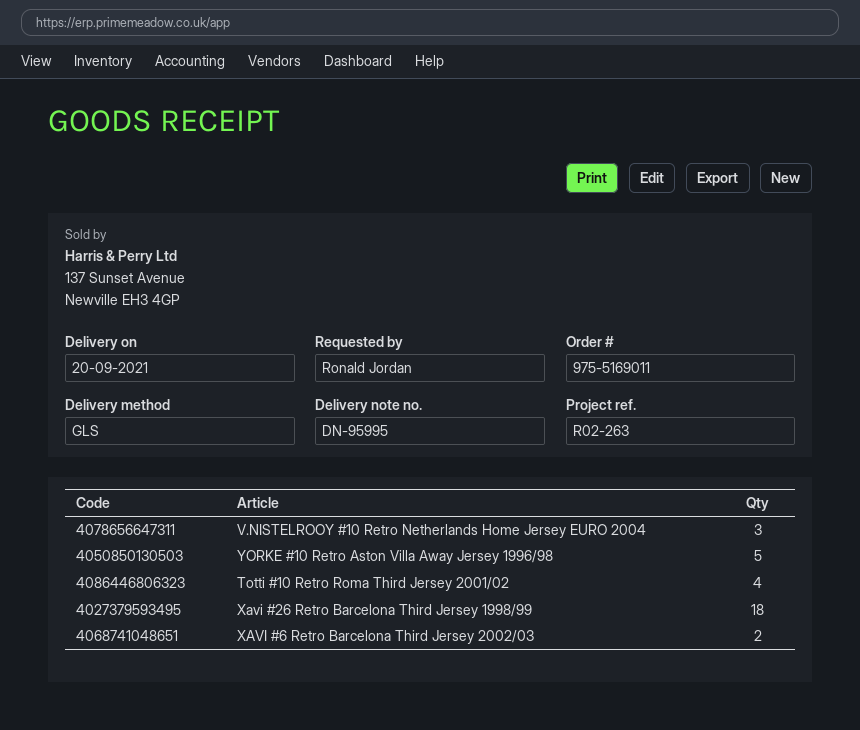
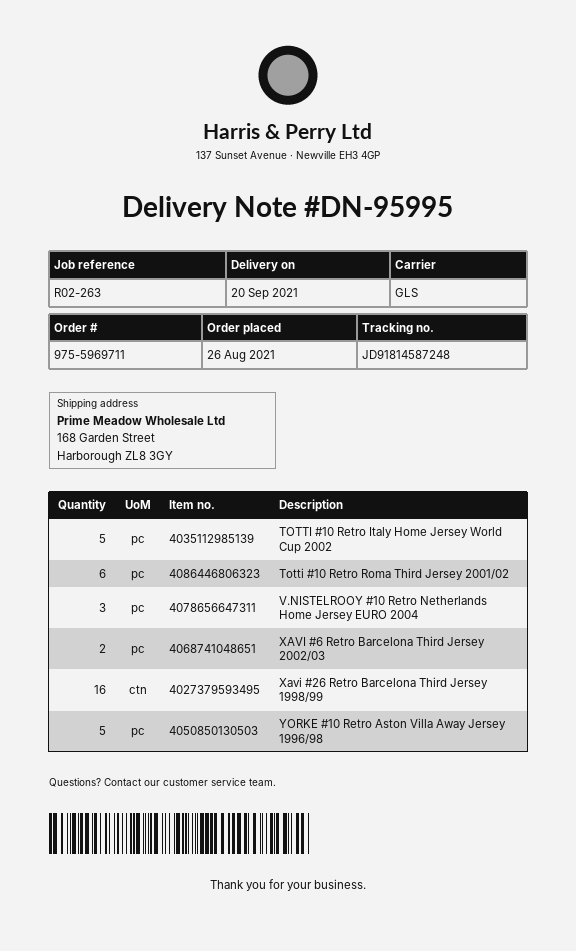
order number: 975-5169011 -> 975-5969711
Totti #10 Retro Roma Third Jersey 2001/02: 4 -> 6
Xavi #26 Retro Barcelona Third Jersey 1998/99: 18 -> 16
TOTTI #10 Retro Italy Home Jersey World Cup 2002: none -> 5

